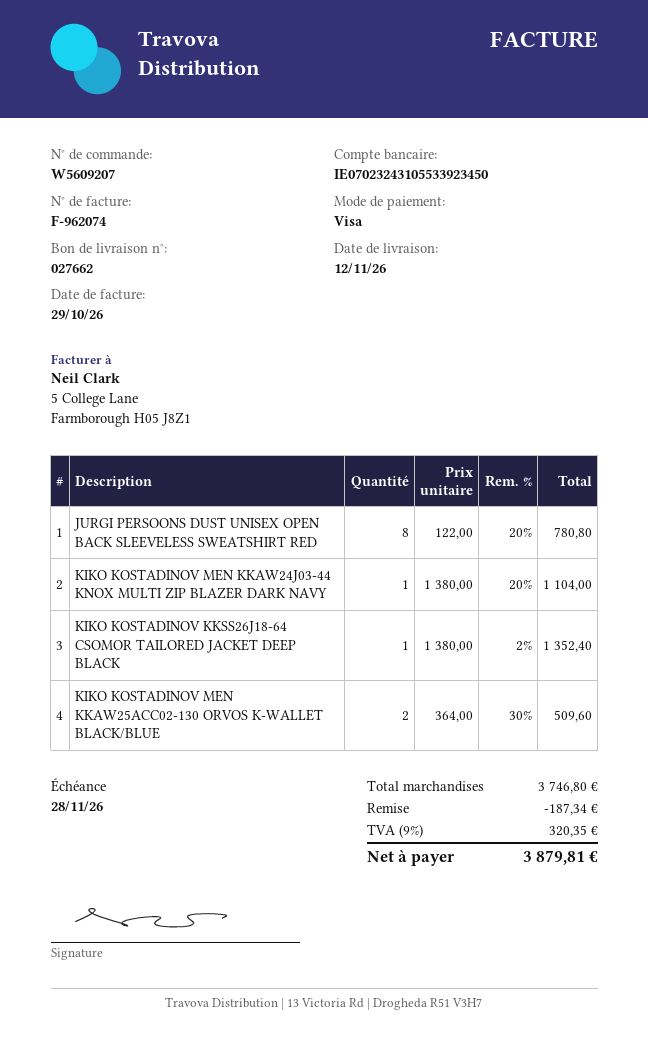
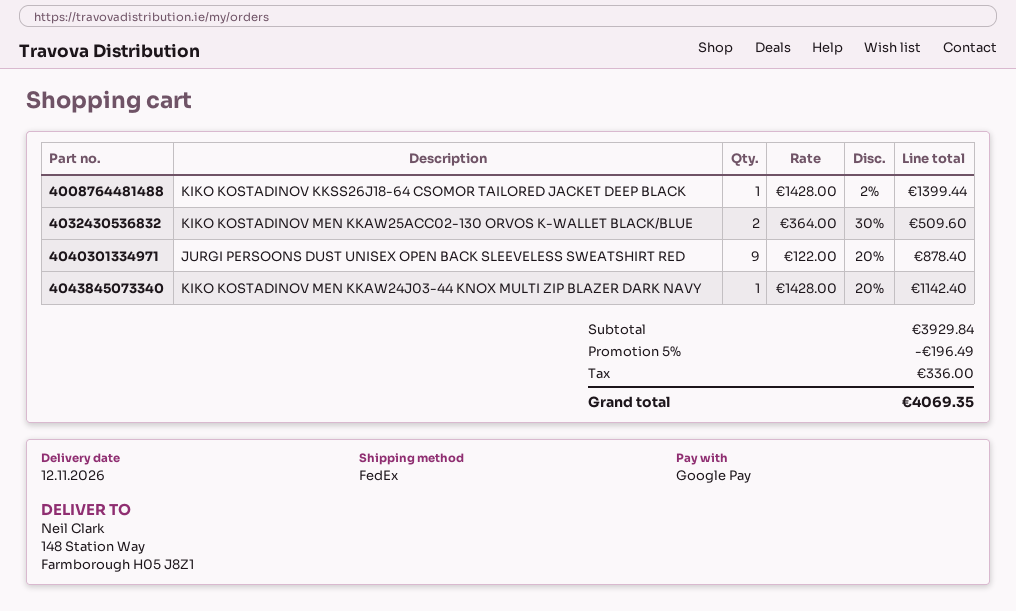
payment method: Visa -> Google Pay
JURGI PERSOONS DUST UNISEX OPEN BACK SLEEVELESS SWEATSHIRT RED: 8 x 122.00 - 20% = 780.80 -> 9 x 122.00 - 20% = 878.40
KIKO KOSTADINOV MEN KKAW24J03-44 KNOX MULTI ZIP BLAZER DARK NAVY: 1 x 1380.00 - 20% = 1104.00 -> 1 x 1428.00 - 20% = 1142.40
KIKO KOSTADINOV KKSS26J18-64 CSOMOR TAILORED JACKET DEEP BLACK: 1 x 1380.00 - 2% = 1352.40 -> 1 x 1428.00 - 2% = 1399.44
subtotal: 3746.80 -> 3929.84
discount: 187.34 -> 196.49
tax: 320.35 -> 336.00
total: 3879.81 -> 4069.35

